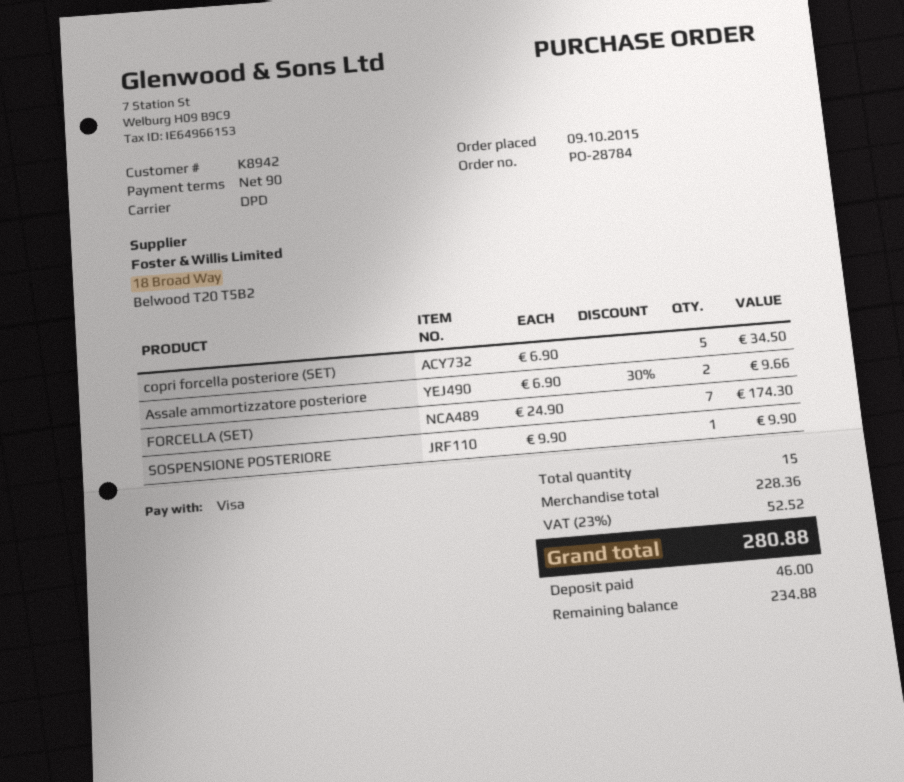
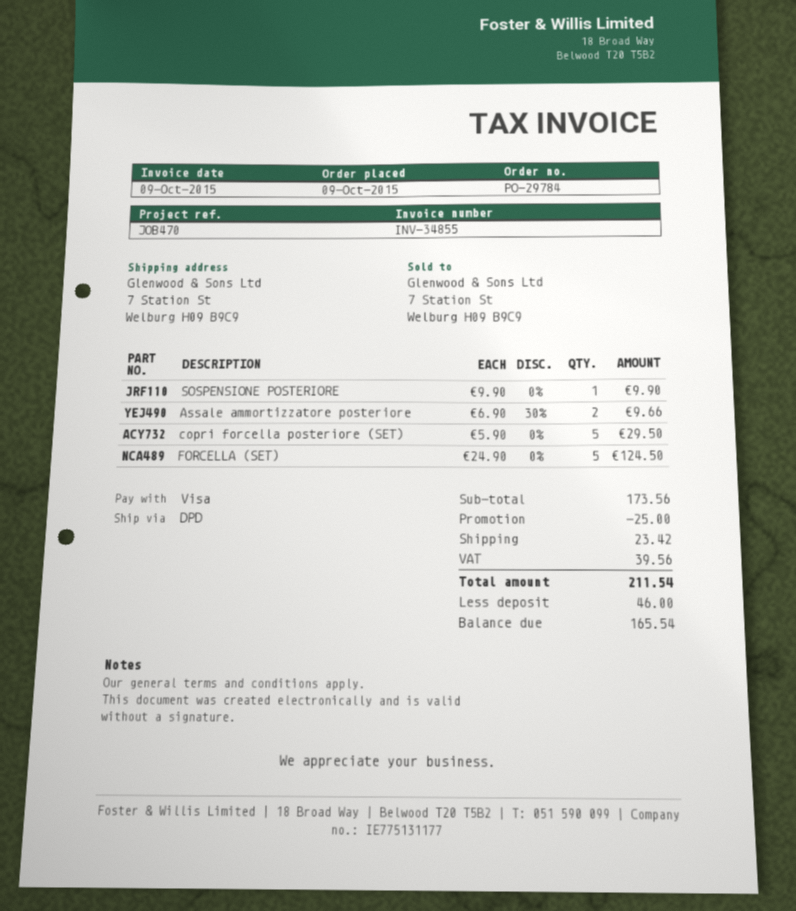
order number: PO-28784 -> PO-29784
copri forcella posteriore (SET): 5 x 6.90 = 34.50 -> 5 x 5.90 = 29.50
FORCELLA (SET): 7 x 24.90 = 174.30 -> 5 x 24.90 = 124.50
subtotal: 228.36 -> 173.56
discount: none -> 25.00
shipping: none -> 23.42
tax: 52.52 -> 39.56
total: 280.88 -> 211.54
balance: 234.88 -> 165.54

